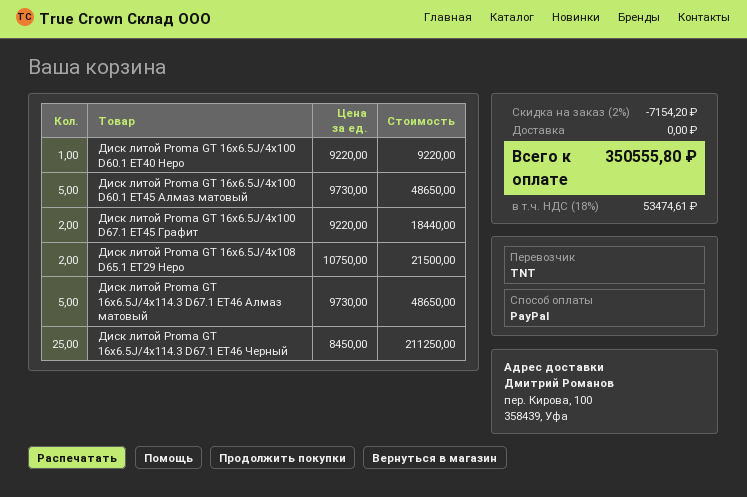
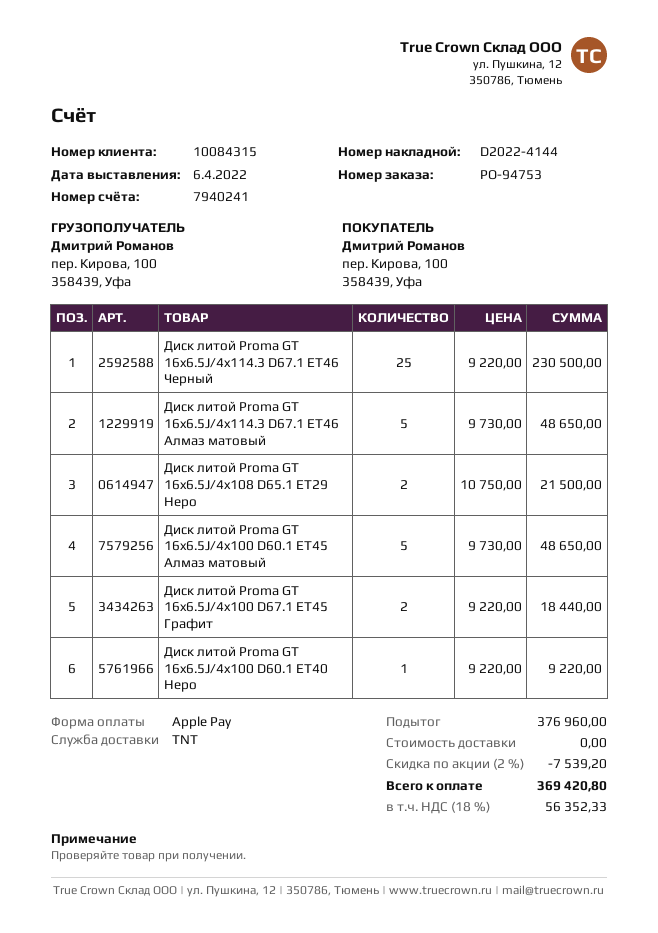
payment method: PayPal -> Apple Pay
Диск литой Proma GT 16x6.5J/4x114.3 D67.1 ET46 Черный: 25 x 8450.00 = 211250.00 -> 25 x 9220.00 = 230500.00
discount: 2% = 7154.20 -> 2% = 7539.20
tax: 18% = 53474.61 -> 18% = 56352.33
total: 350555.80 -> 369420.80

